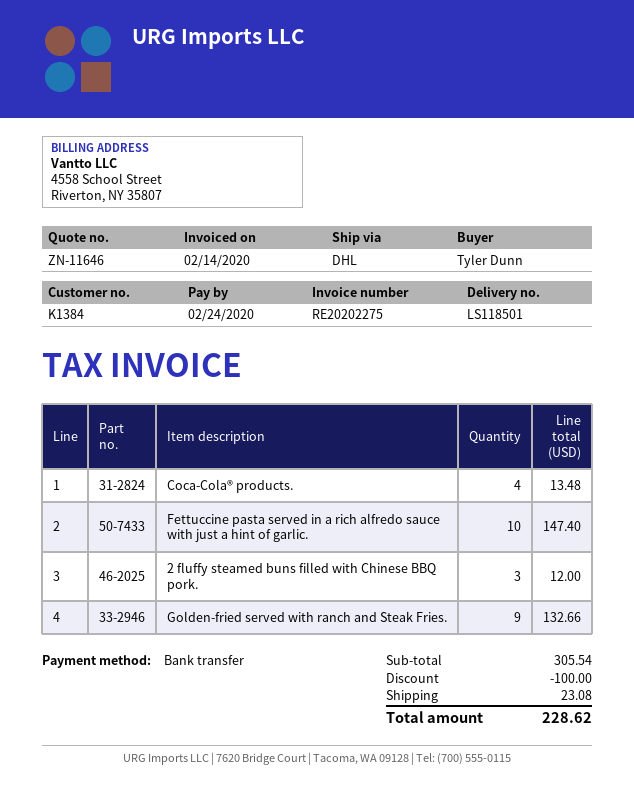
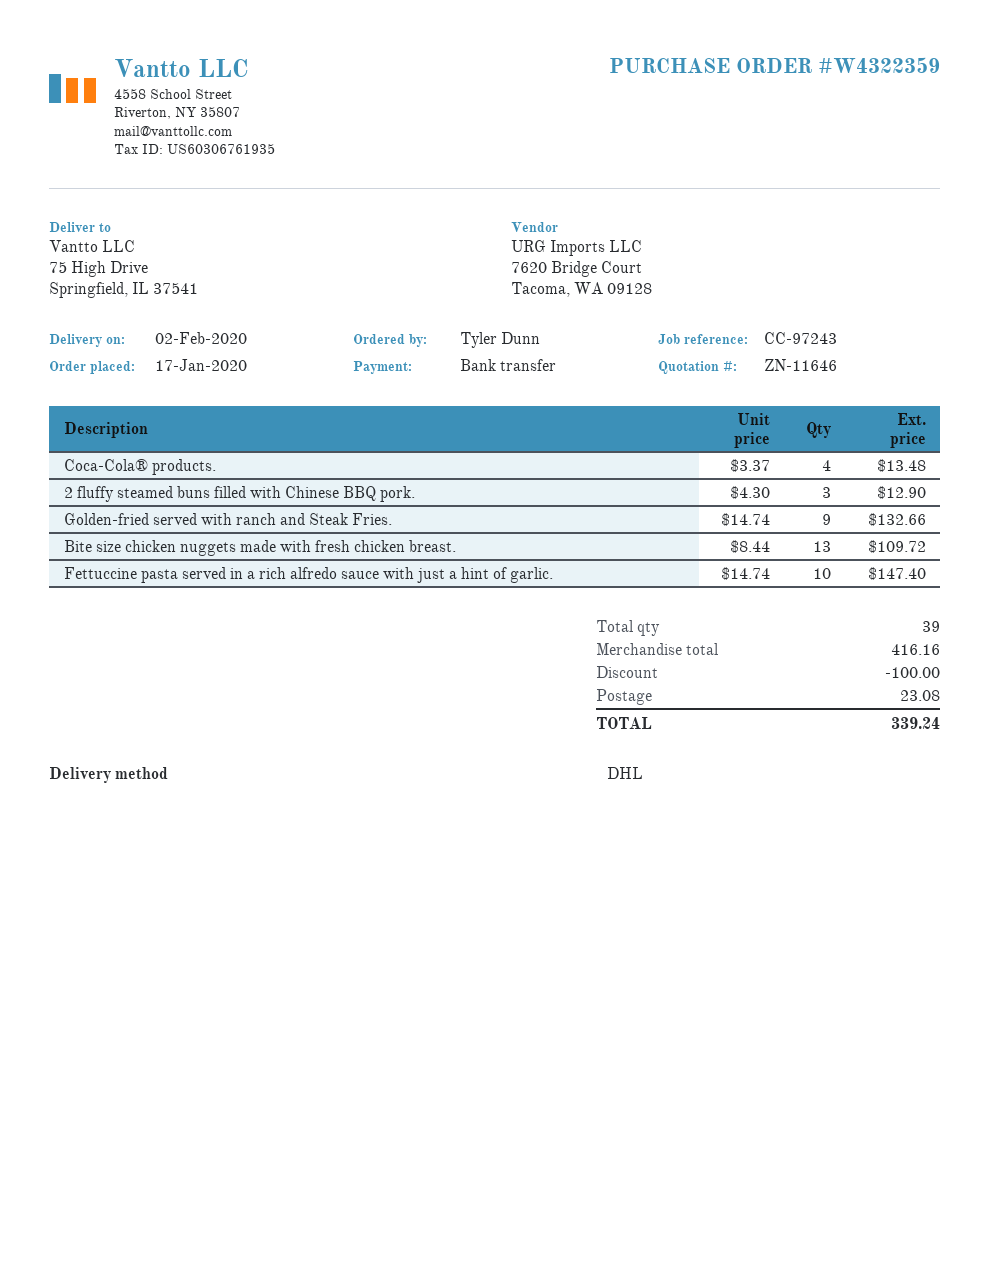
2 fluffy steamed buns filled with Chinese BBQ pork.: 3 for 12.00 -> 3 for 12.90
Bite size chicken nuggets made with fresh chicken breast.: none -> 13 for 109.72
subtotal: 305.54 -> 416.16
total: 228.62 -> 339.24

